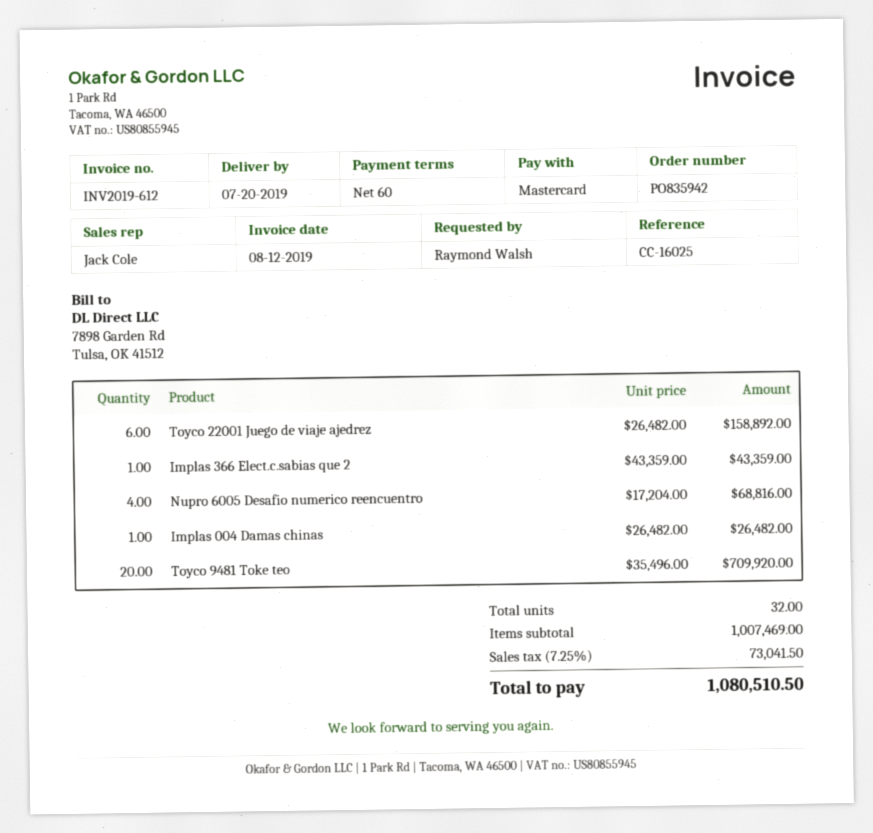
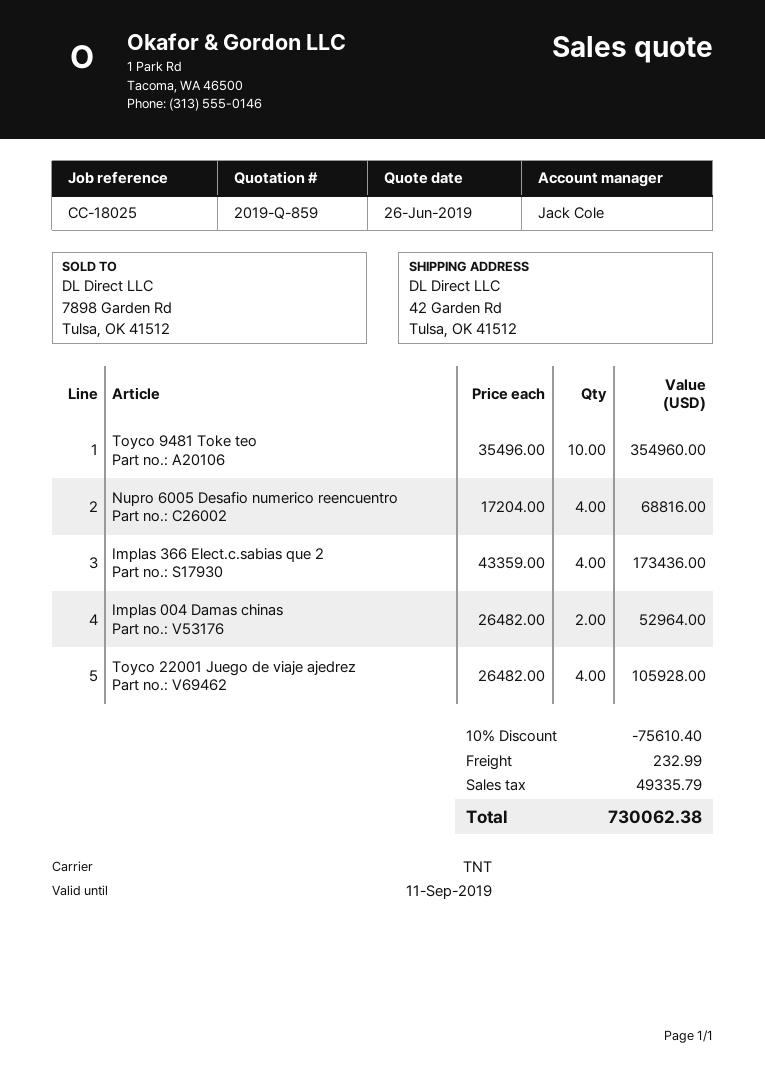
reference: CC-16025 -> CC-18025
Toyco 22001 Juego de viaje ajedrez: 6 x 26482.00 = 158892.00 -> 4 x 26482.00 = 105928.00
Implas 366 Elect.c.sabias que 2: 1 x 43359.00 = 43359.00 -> 4 x 43359.00 = 173436.00
Implas 004 Damas chinas: 1 x 26482.00 = 26482.00 -> 2 x 26482.00 = 52964.00
Toyco 9481 Toke teo: 20 x 35496.00 = 709920.00 -> 10 x 35496.00 = 354960.00
discount: none -> 10% = 75610.40
shipping: none -> 232.99
tax: 73041.50 -> 49335.79
total: 1080510.50 -> 730062.38

